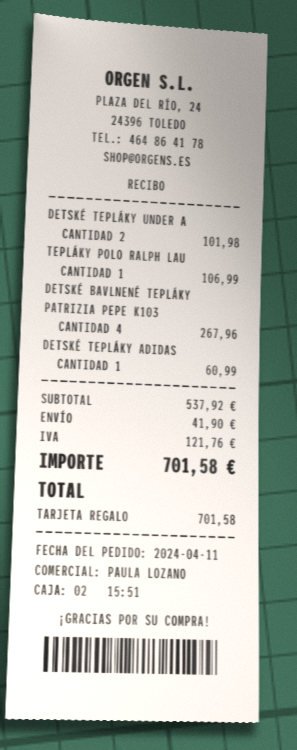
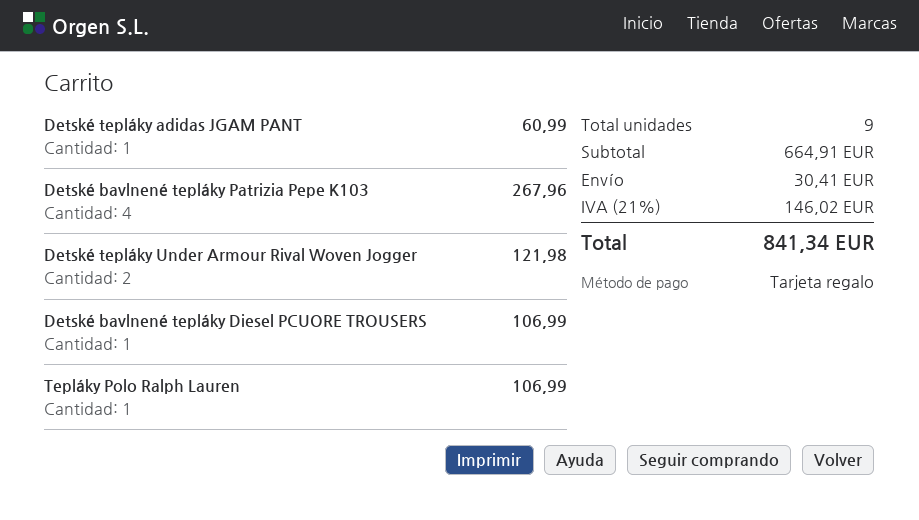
DETSKÉ TEPLÁKY UNDER A: 2 for 101.98 -> 2 for 121.98
Detské bavlnené tepláky Diesel PCUORE TROUSERS: none -> 1 for 106.99
subtotal: 537.92 -> 664.91
shipping: 41.90 -> 30.41
tax: 121.76 -> 146.02
total: 701.58 -> 841.34

